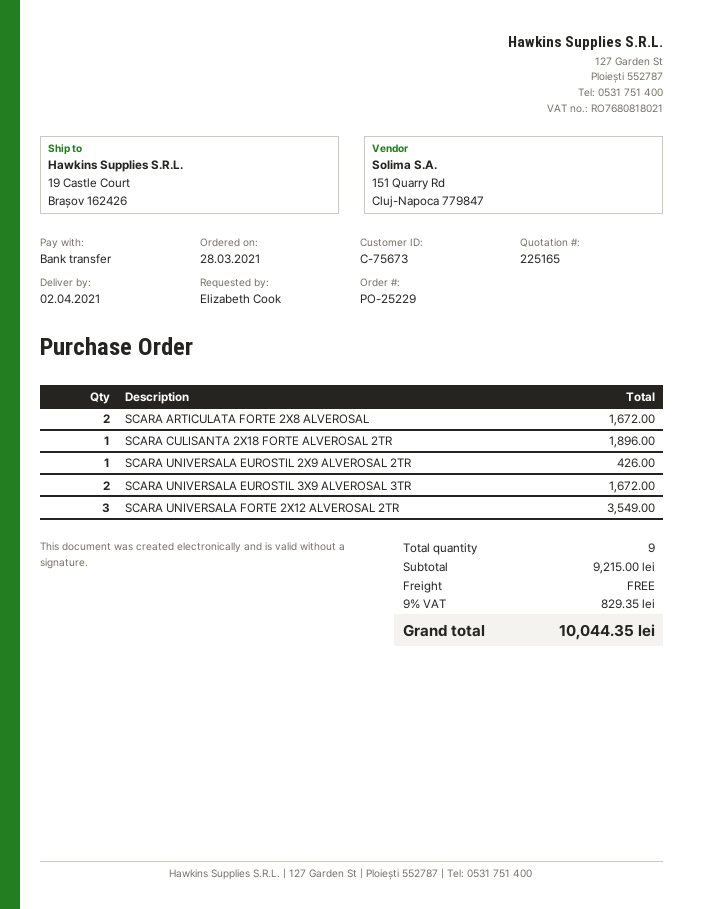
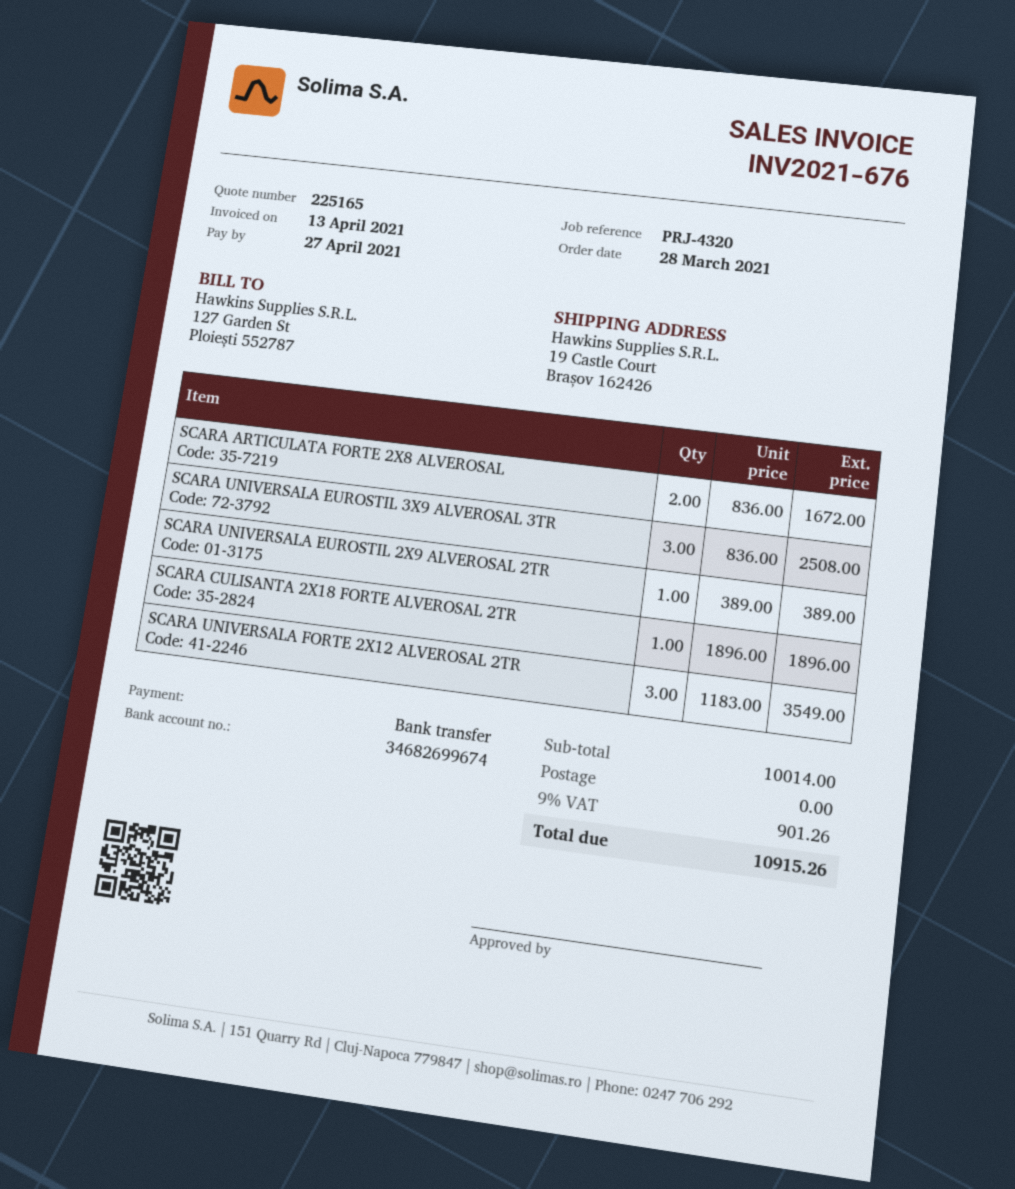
SCARA UNIVERSALA EUROSTIL 2X9 ALVEROSAL 2TR: 1 for 426.00 -> 1 for 389.00
SCARA UNIVERSALA EUROSTIL 3X9 ALVEROSAL 3TR: 2 for 1672.00 -> 3 for 2508.00
subtotal: 9215.00 -> 10014.00
tax: 9% = 829.35 -> 9% = 901.26
total: 10044.35 -> 10915.26

